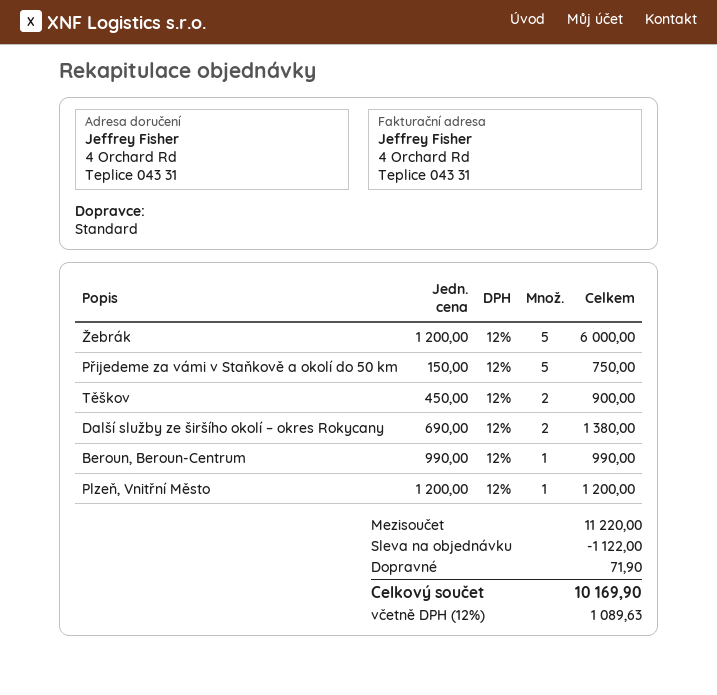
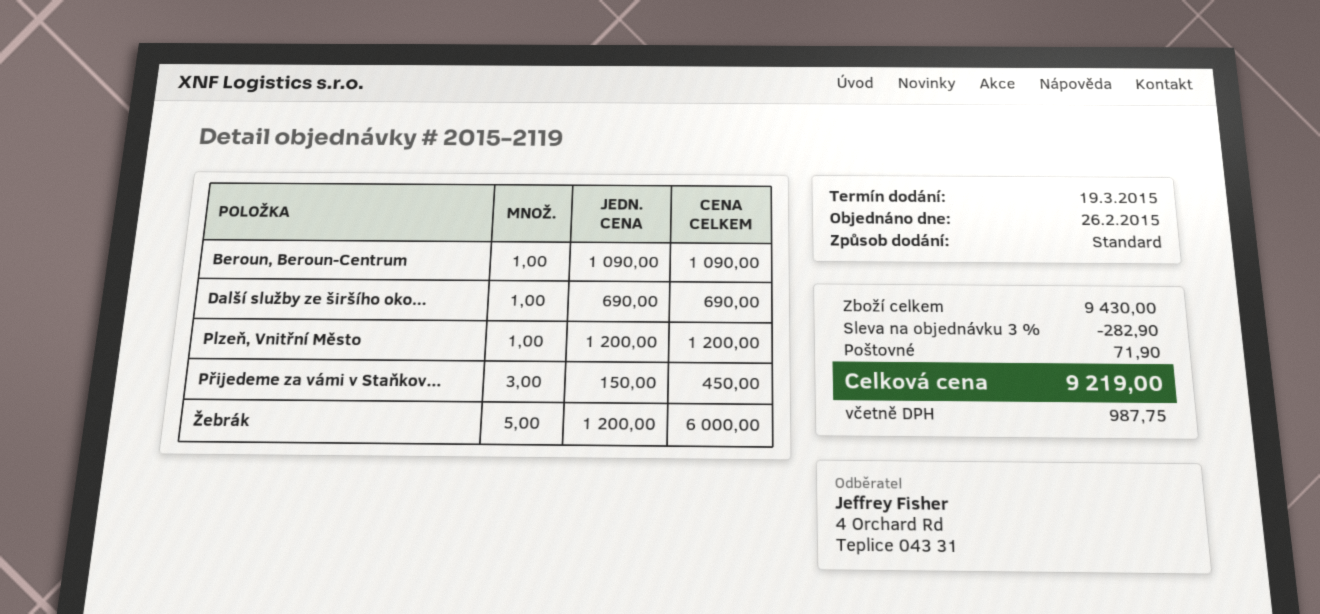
Přijedeme za vámi v Staňkově a okolí do 50 km: 5 x 150.00 = 750.00 -> 3 x 150.00 = 450.00
Těškov: 2 x 450.00 = 900.00 -> none
Další služby ze širšího okolí – okres Rokycany: 2 x 690.00 = 1380.00 -> 1 x 690.00 = 690.00
Beroun, Beroun-Centrum: 1 x 990.00 = 990.00 -> 1 x 1090.00 = 1090.00
subtotal: 11220.00 -> 9430.00
discount: 1122.00 -> 282.90
tax: 1089.63 -> 987.75
total: 10169.90 -> 9219.00

